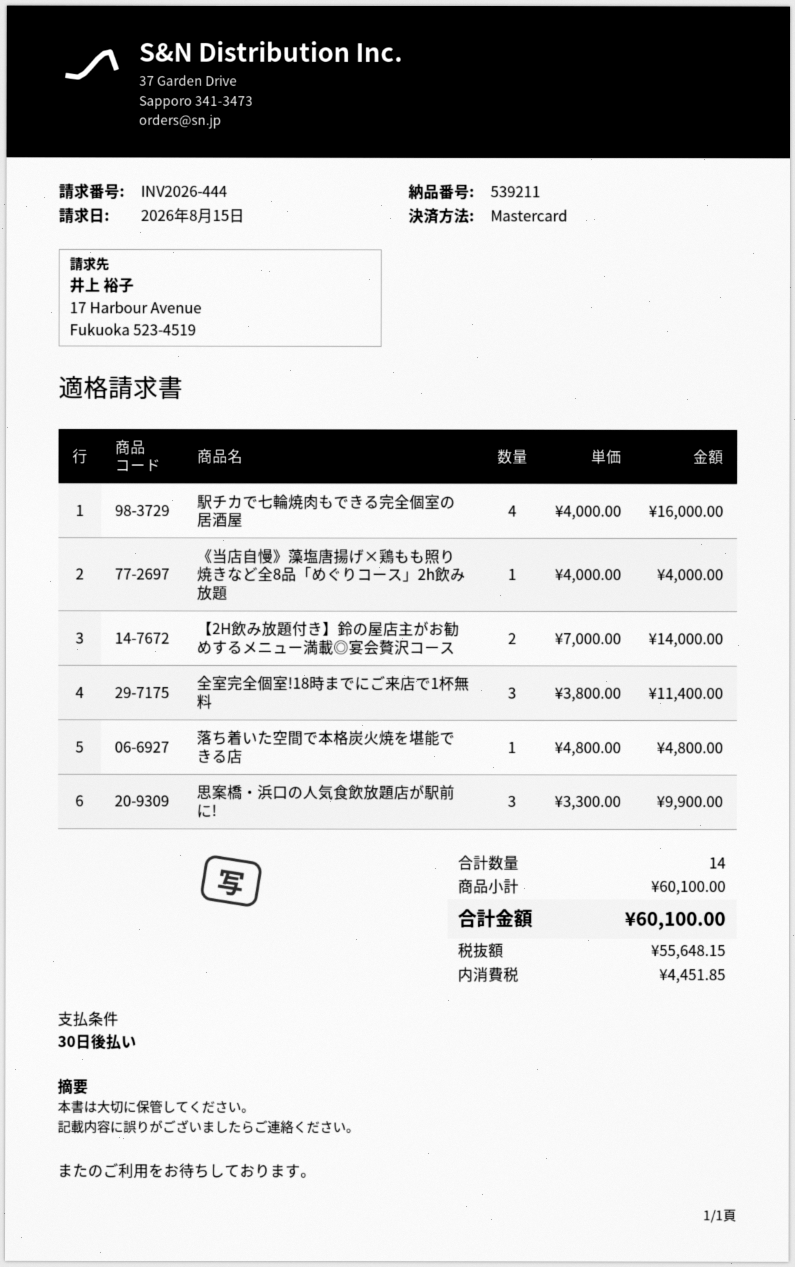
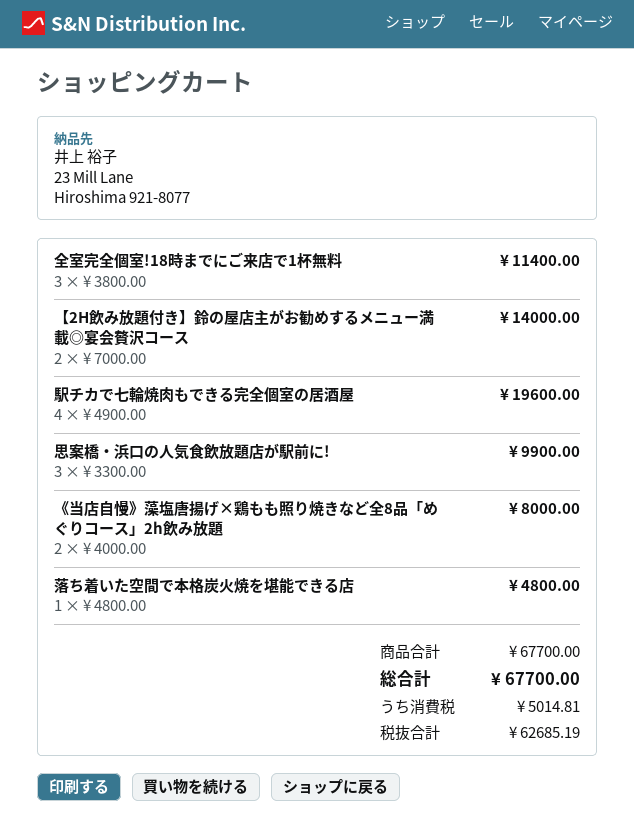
駅チカで七輪焼肉もできる完全個室の居酒屋: 4 x 4000.00 = 16000.00 -> 4 x 4900.00 = 19600.00
《当店自慢》藻塩唐揚げ×鶏もも照り焼きなど全8品「めぐりコース」2h飲み放題: 1 x 4000.00 = 4000.00 -> 2 x 4000.00 = 8000.00
subtotal: 60100.00 -> 67700.00
net: 55648.15 -> 62685.19
tax: 4451.85 -> 5014.81
total: 60100.00 -> 67700.00

